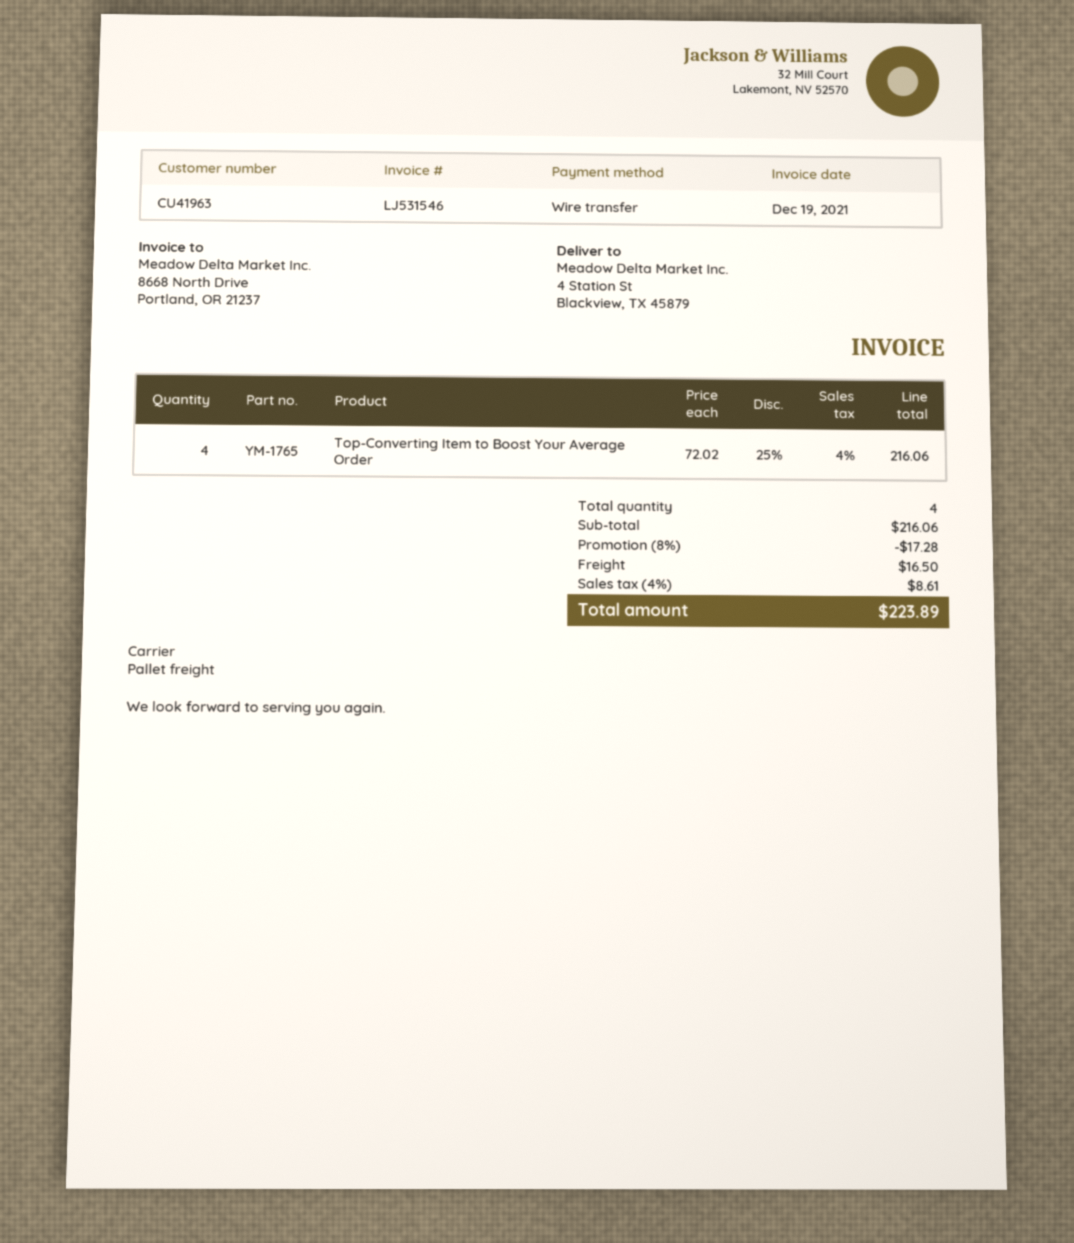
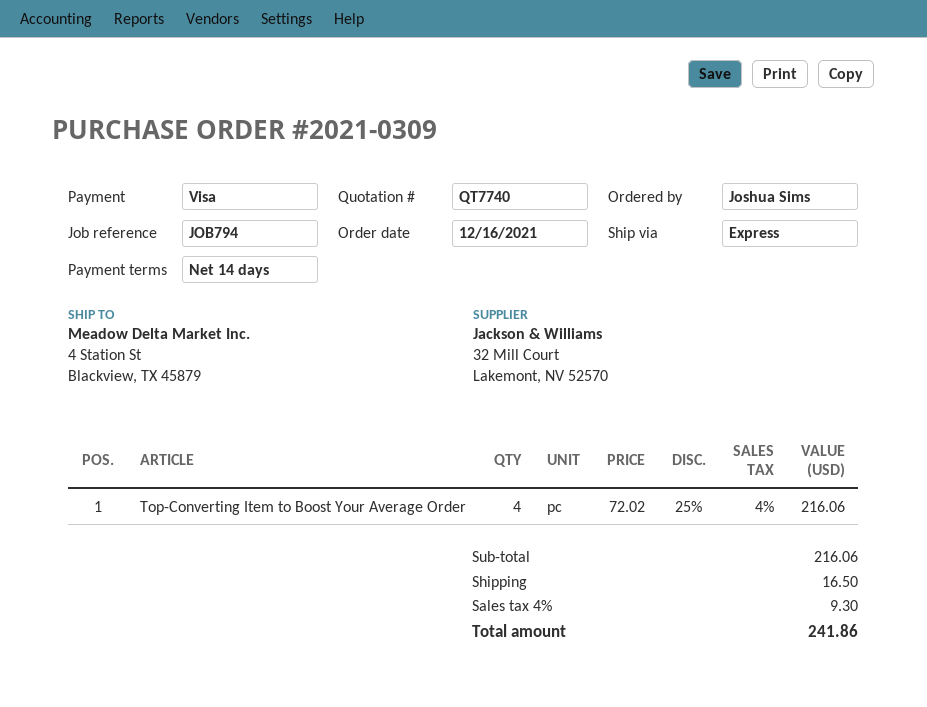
payment method: bank transfer -> Visa
shipping method: pallet freight -> express
discount: 8% = 17.28 -> none
tax: 4% = 8.61 -> 4% = 9.30
total: 223.89 -> 241.86

